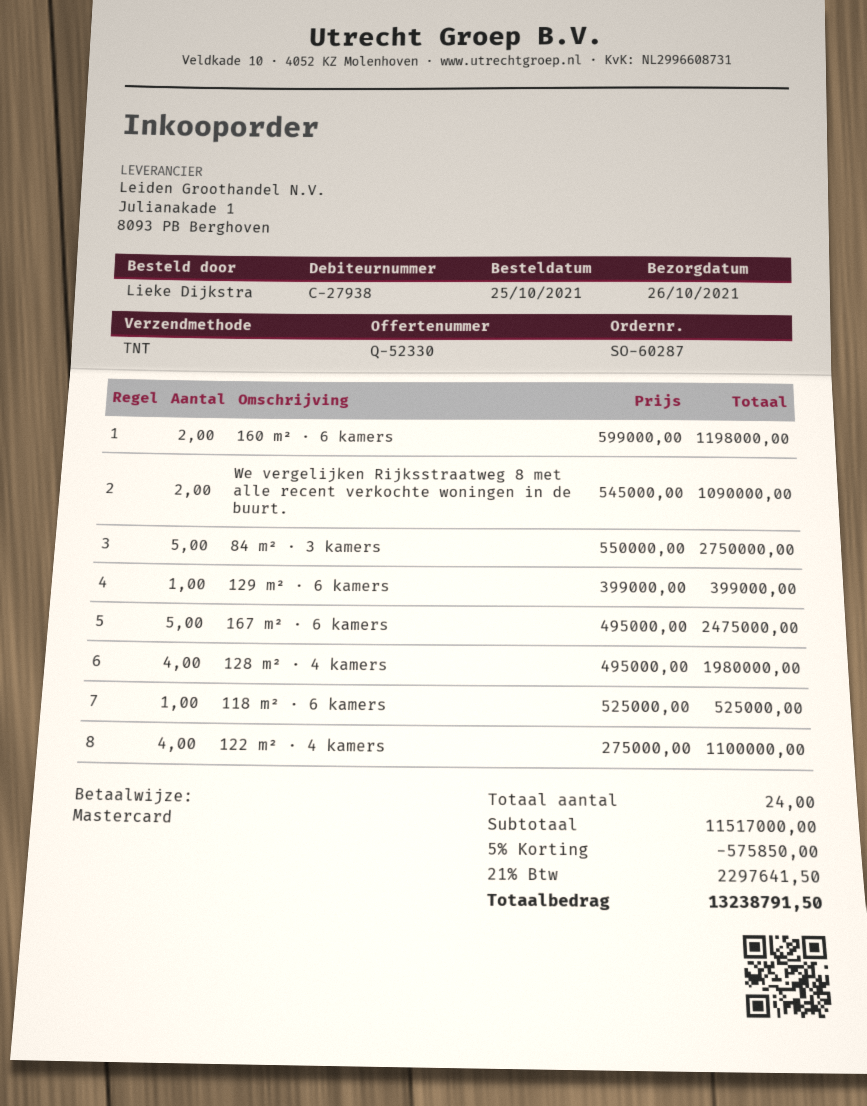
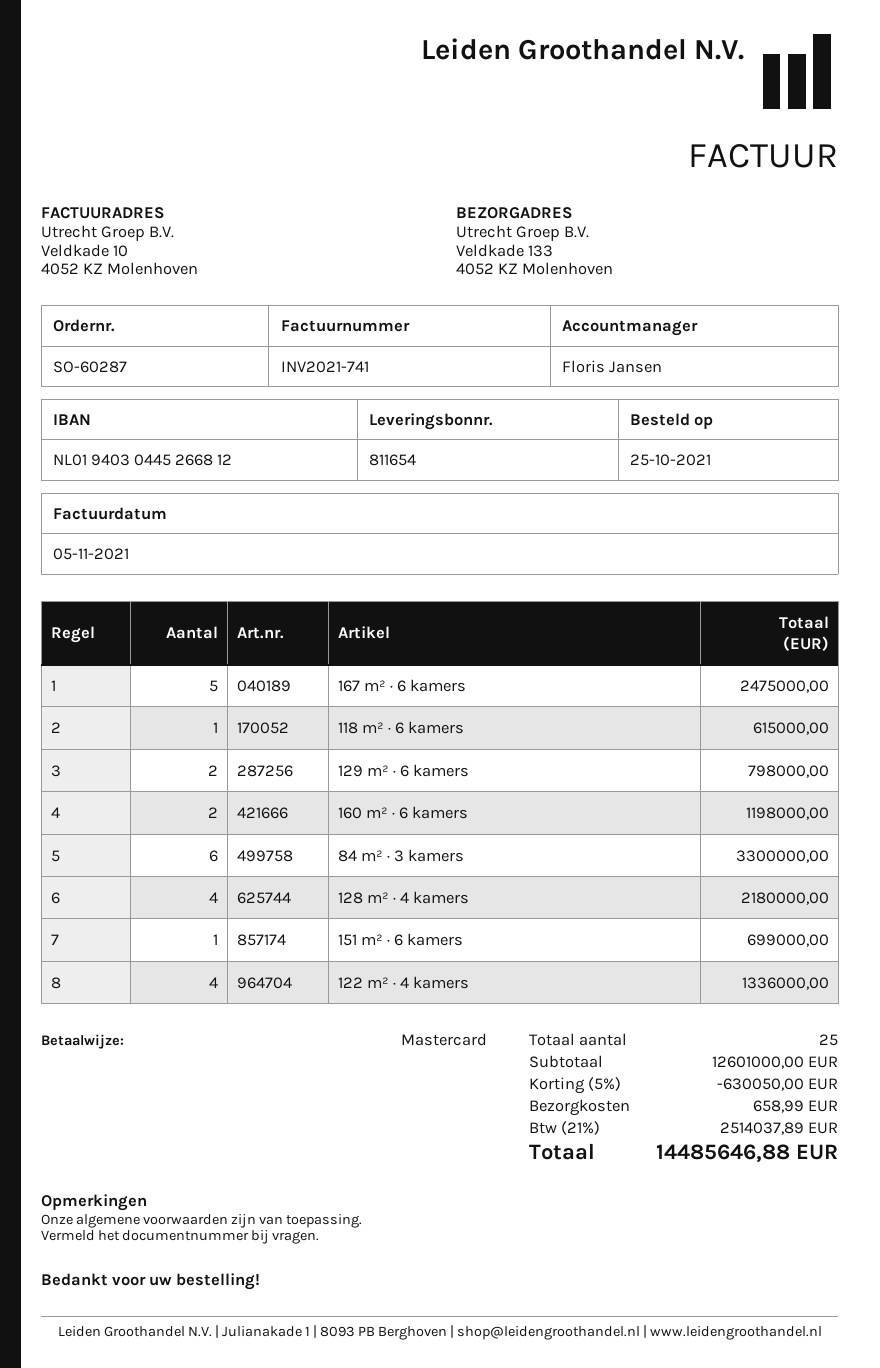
We vergelijken Rijksstraatweg 8 met alle recent verkochte woningen in de buurt.: 2 for 1090000.00 -> none
84 m² · 3 kamers: 5 for 2750000.00 -> 6 for 3300000.00
129 m² · 6 kamers: 1 for 399000.00 -> 2 for 798000.00
128 m² · 4 kamers: 4 for 1980000.00 -> 4 for 2180000.00
118 m² · 6 kamers: 1 for 525000.00 -> 1 for 615000.00
122 m² · 4 kamers: 4 for 1100000.00 -> 4 for 1336000.00
151 m² · 6 kamers: none -> 1 for 699000.00
total quantity: 24 -> 25
subtotal: 11517000.00 -> 12601000.00
discount: 5% = 575850.00 -> 5% = 630050.00
shipping: none -> 658.99
tax: 21% = 2297641.50 -> 21% = 2514037.89
total: 13238791.50 -> 14485646.88

